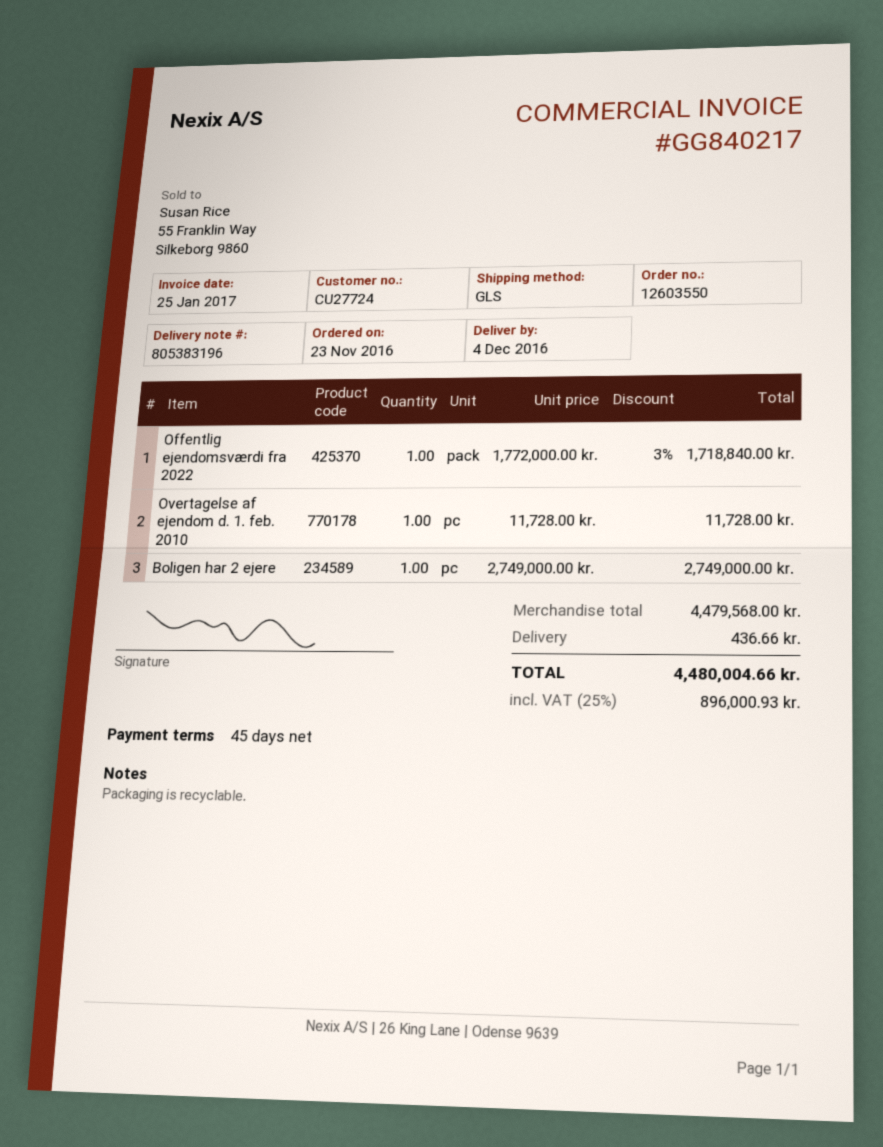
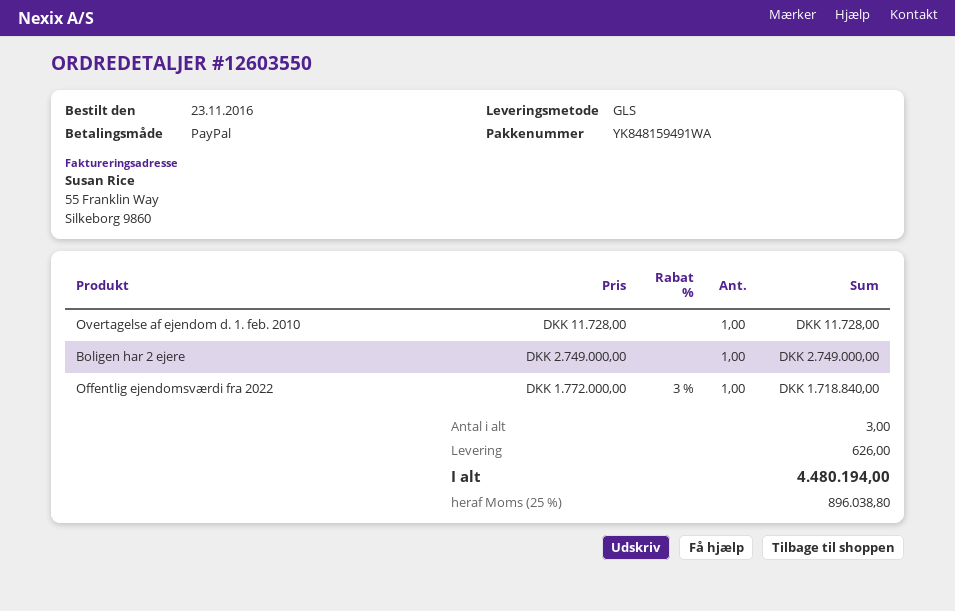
shipping: 436.66 -> 626.00
tax: 25% = 896000.93 -> 25% = 896038.80
total: 4480004.66 -> 4480194.00

